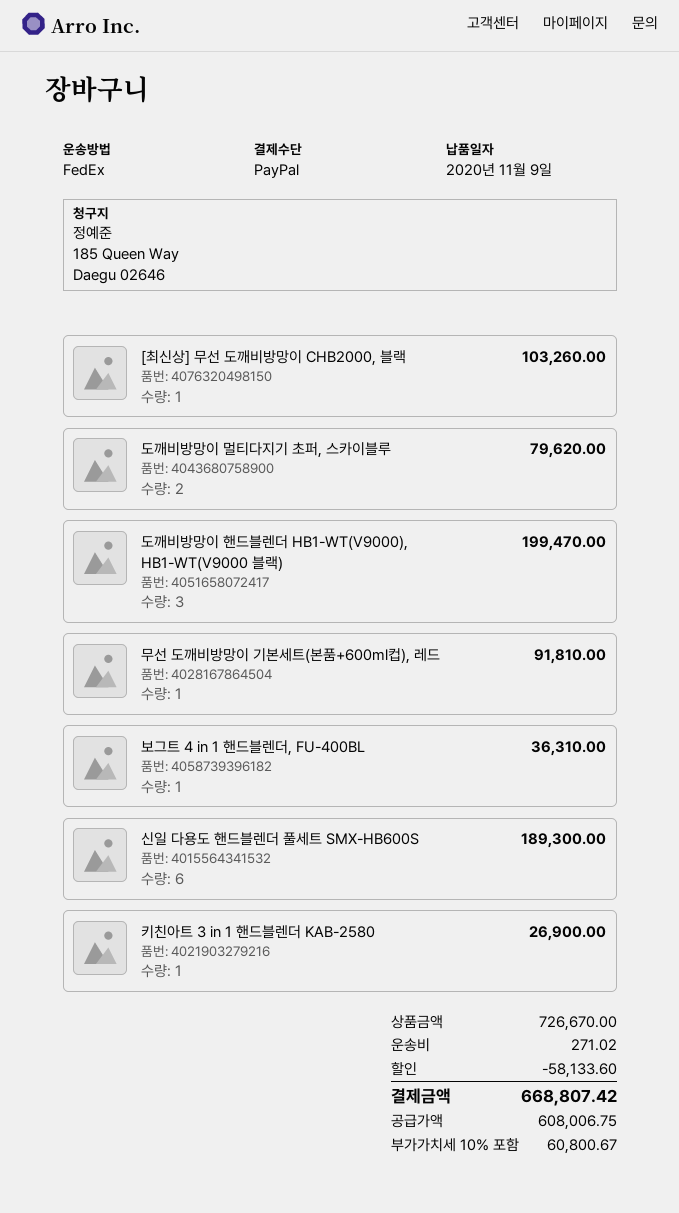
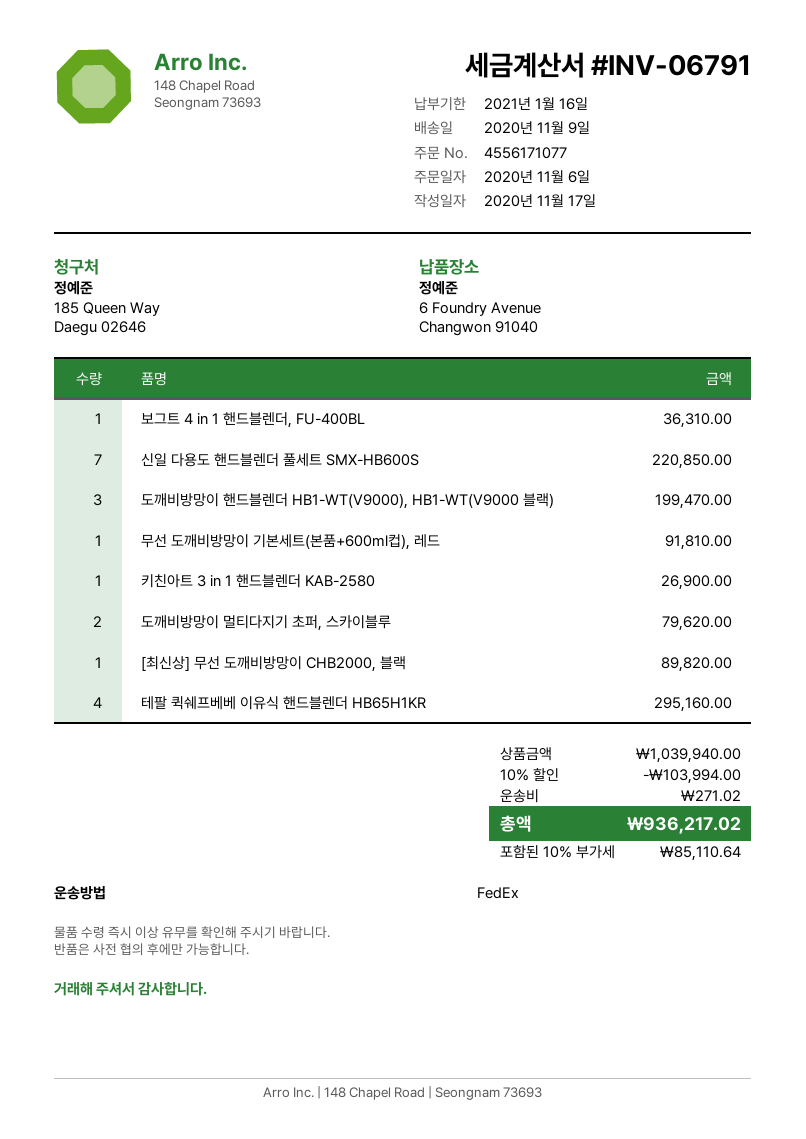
[최신상] 무선 도깨비방망이 CHB2000, 블랙: 1 for 103260.00 -> 1 for 89820.00
신일 다용도 핸드블렌더 풀세트 SMX-HB600S: 6 for 189300.00 -> 7 for 220850.00
테팔 퀵쉐프베베 이유식 핸드블렌더 HB65H1KR: none -> 4 for 295160.00
subtotal: 726670.00 -> 1039940.00
discount: 58133.60 -> 103994.00
tax: 10% = 60800.67 -> 10% = 85110.64
total: 668807.42 -> 936217.02

